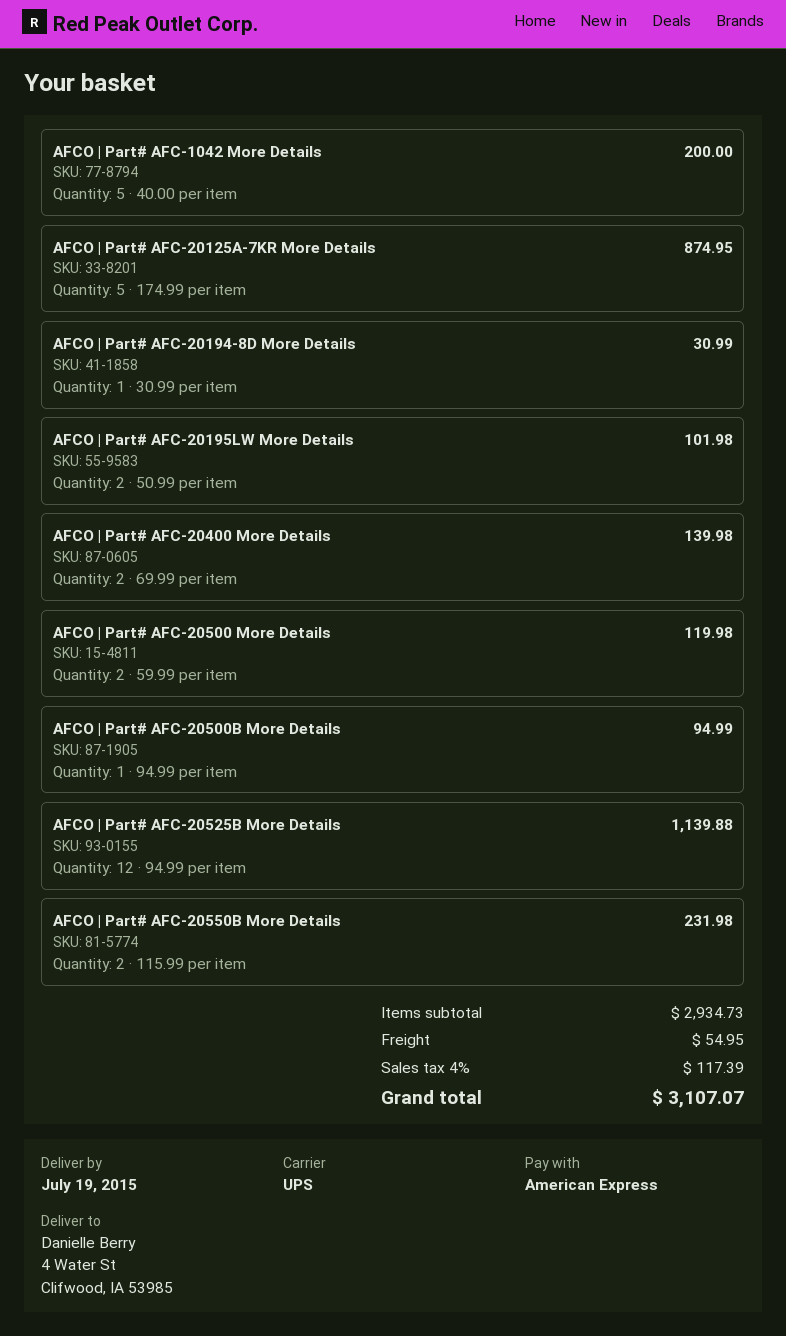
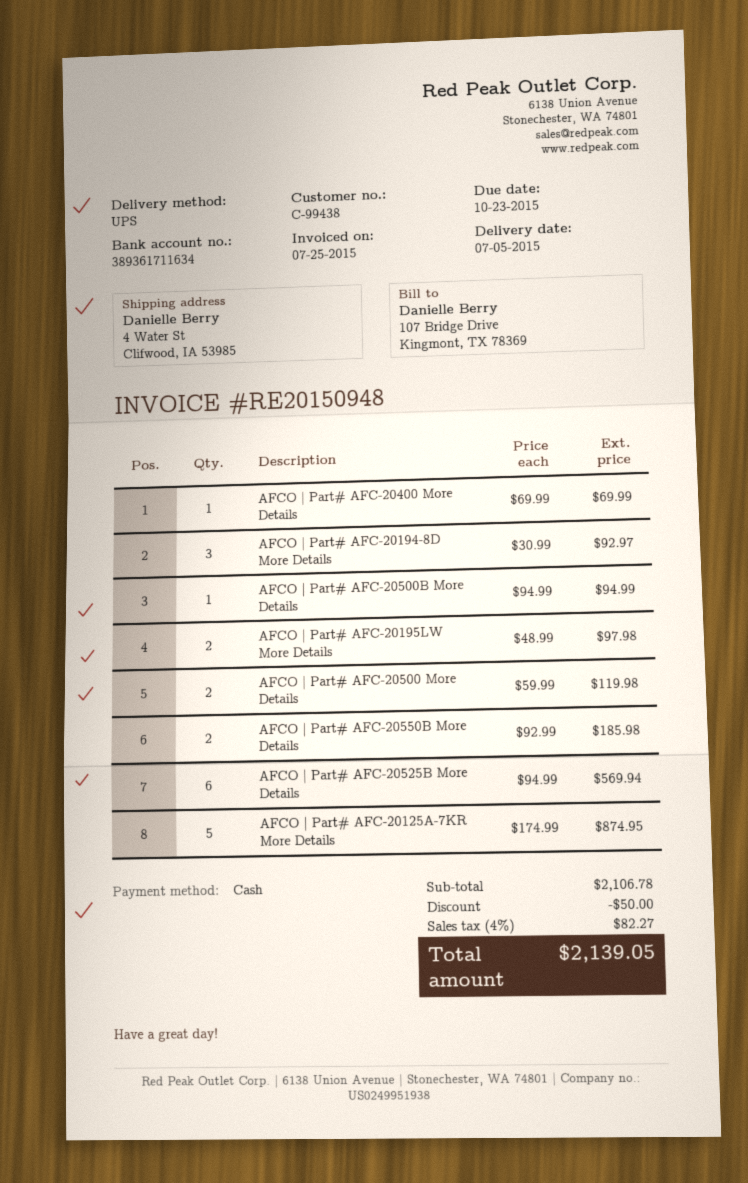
delivery date: 2015-07-19 -> 2015-07-05
payment method: American Express -> cash
AFCO | Part# AFC-1042 More Details: 5 x 40.00 = 200.00 -> none
AFCO | Part# AFC-20194-8D More Details: 1 x 30.99 = 30.99 -> 3 x 30.99 = 92.97
AFCO | Part# AFC-20195LW More Details: 2 x 50.99 = 101.98 -> 2 x 48.99 = 97.98
AFCO | Part# AFC-20400 More Details: 2 x 69.99 = 139.98 -> 1 x 69.99 = 69.99
AFCO | Part# AFC-20525B More Details: 12 x 94.99 = 1139.88 -> 6 x 94.99 = 569.94
AFCO | Part# AFC-20550B More Details: 2 x 115.99 = 231.98 -> 2 x 92.99 = 185.98
subtotal: 2934.73 -> 2106.78
discount: none -> 50.00
shipping: 54.95 -> none
tax: 4% = 117.39 -> 4% = 82.27
total: 3107.07 -> 2139.05

